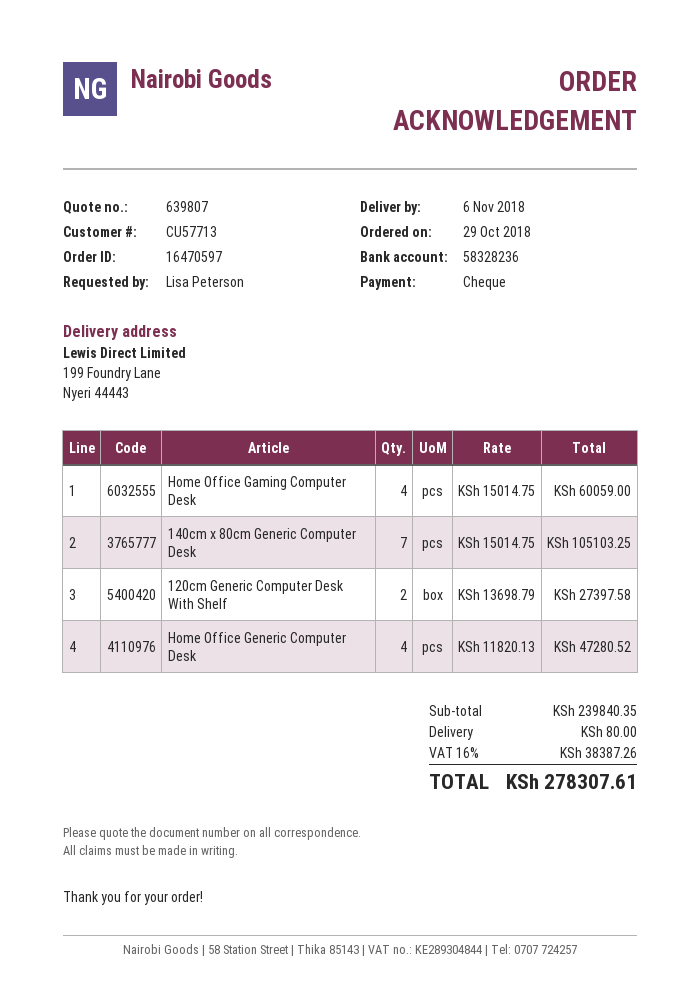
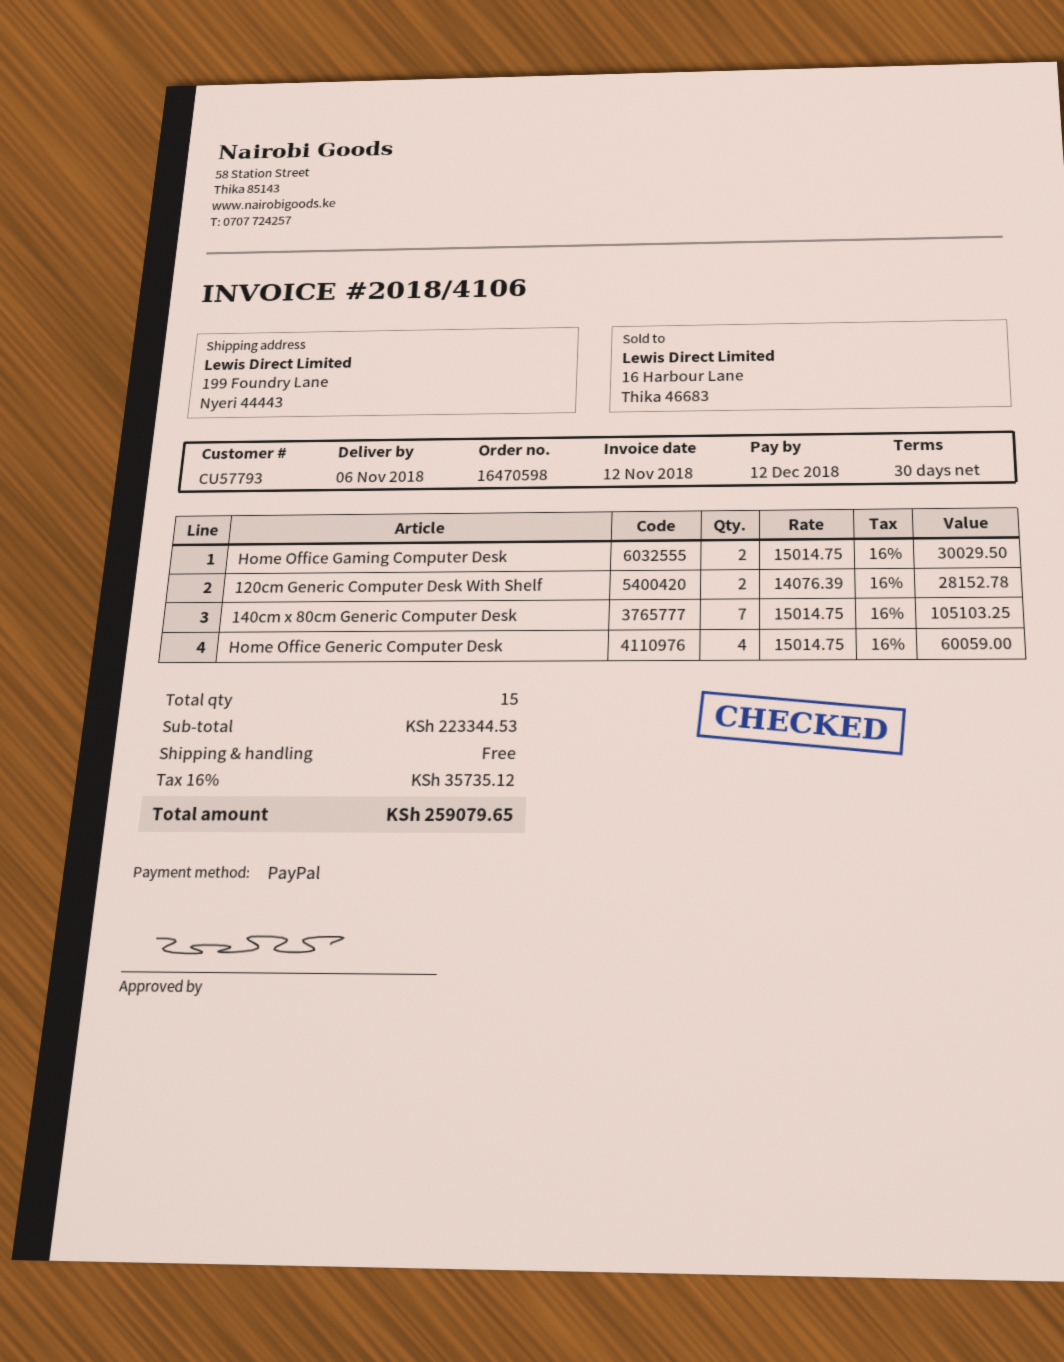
order number: 16470597 -> 16470598
customer number: CU57713 -> CU57793
payment method: cheque -> PayPal
Home Office Gaming Computer Desk: 4 x 15014.75 = 60059.00 -> 2 x 15014.75 = 30029.50
120cm Generic Computer Desk With Shelf: 2 x 13698.79 = 27397.58 -> 2 x 14076.39 = 28152.78
Home Office Generic Computer Desk: 4 x 11820.13 = 47280.52 -> 4 x 15014.75 = 60059.00
subtotal: 239840.35 -> 223344.53
shipping: 80.00 -> 0.00
tax: 16% = 38387.26 -> 16% = 35735.12
total: 278307.61 -> 259079.65

